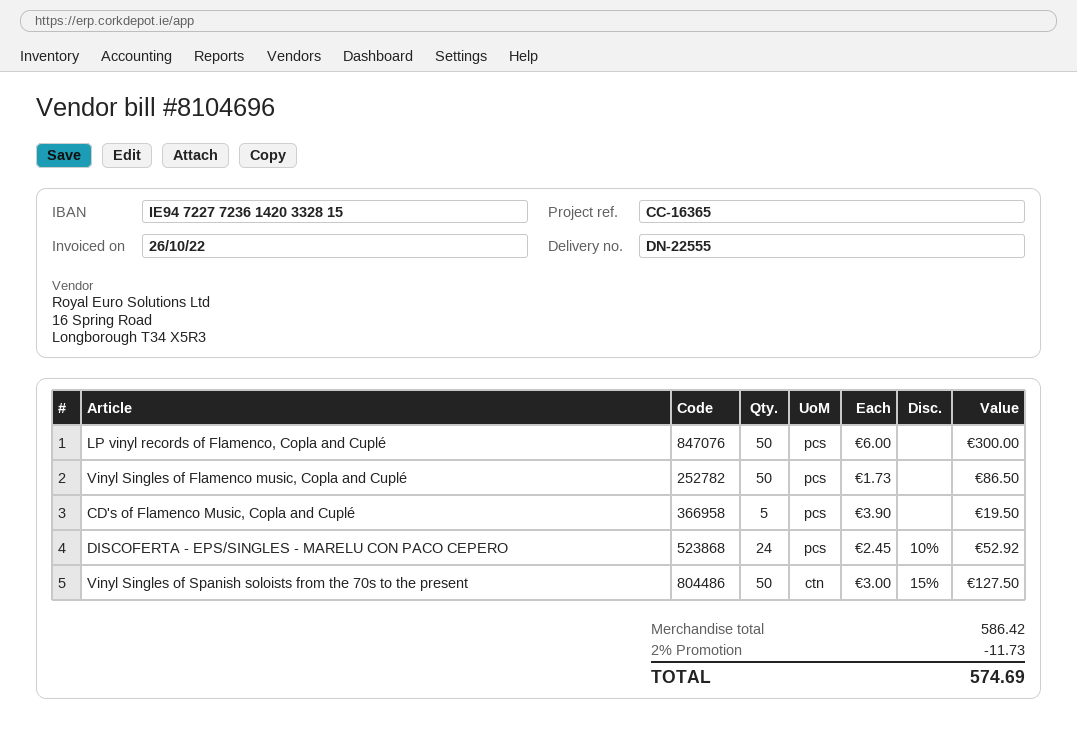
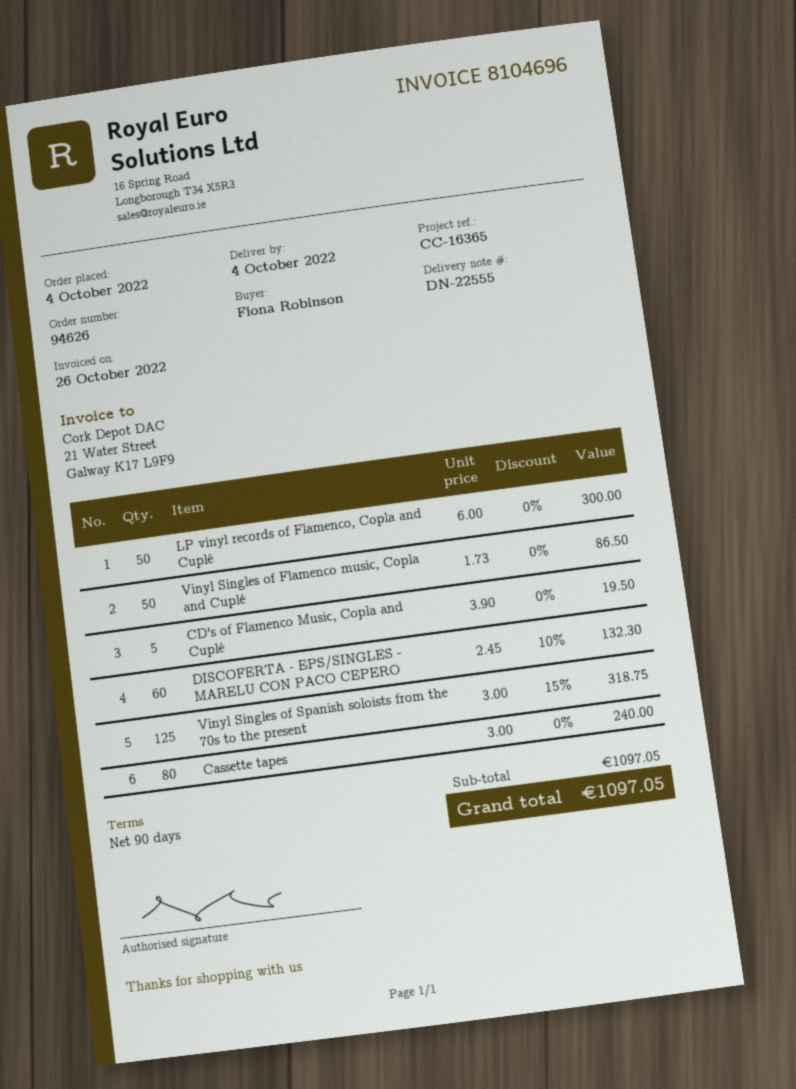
DISCOFERTA - EPS/SINGLES - MARELU CON PACO CEPERO: 24 x 2.45 - 10% = 52.92 -> 60 x 2.45 - 10% = 132.30
Vinyl Singles of Spanish soloists from the 70s to the present: 50 x 3.00 - 15% = 127.50 -> 125 x 3.00 - 15% = 318.75
Cassette tapes: none -> 80 x 3.00 = 240.00
subtotal: 586.42 -> 1097.05
discount: 2% = 11.73 -> none
total: 574.69 -> 1097.05

